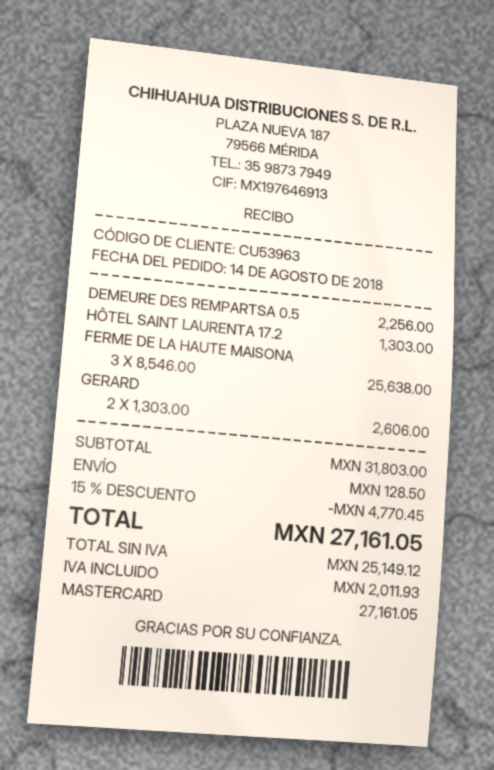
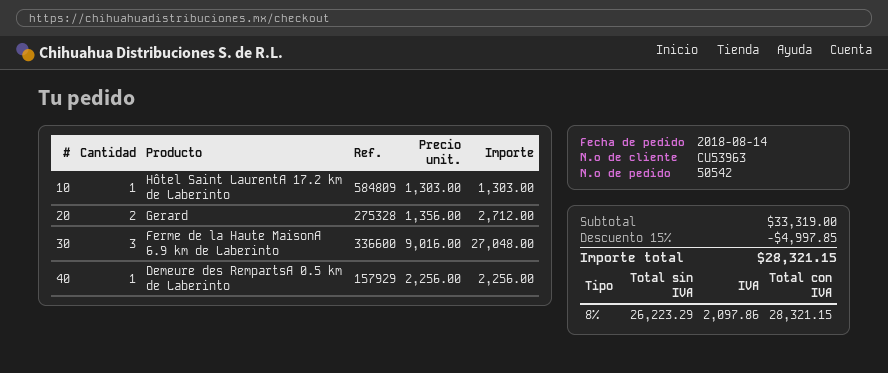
FERME DE LA HAUTE MAISONA: 3 x 8546.00 = 25638.00 -> 3 x 9016.00 = 27048.00
GERARD: 2 x 1303.00 = 2606.00 -> 2 x 1356.00 = 2712.00
subtotal: 31803.00 -> 33319.00
discount: 15% = 4770.45 -> 15% = 4997.85
shipping: 128.50 -> none
net: 25149.12 -> 26223.29
tax: 2011.93 -> 2097.86
total: 27161.05 -> 28321.15

